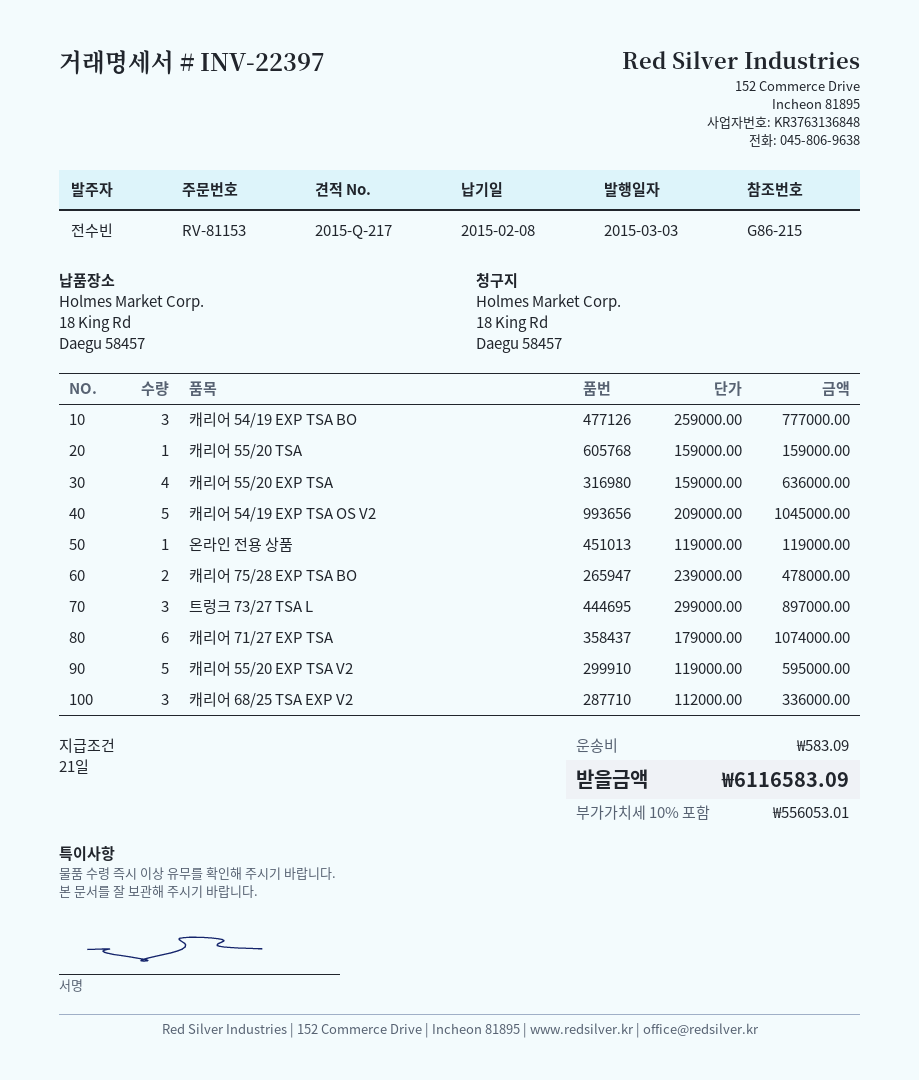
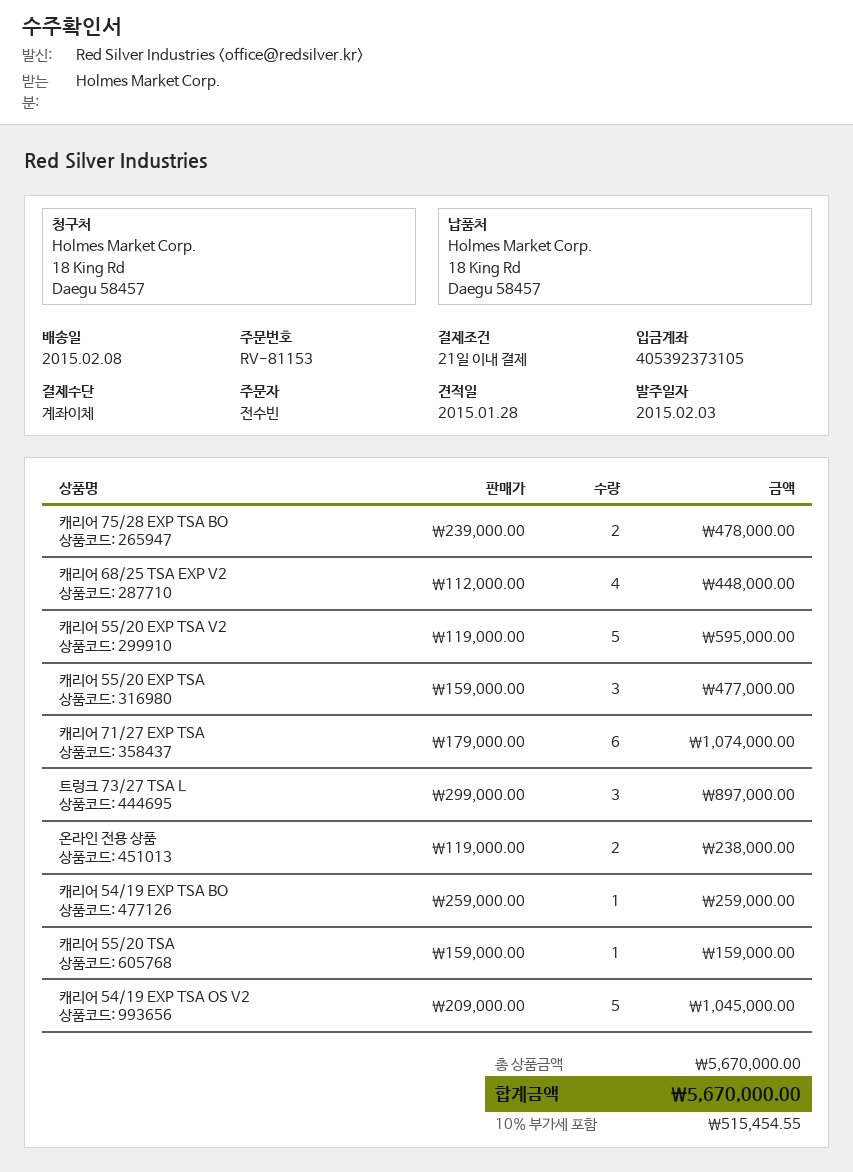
캐리어 54/19 EXP TSA BO: 3 x 259000.00 = 777000.00 -> 1 x 259000.00 = 259000.00
캐리어 55/20 EXP TSA: 4 x 159000.00 = 636000.00 -> 3 x 159000.00 = 477000.00
온라인 전용 상품: 1 x 119000.00 = 119000.00 -> 2 x 119000.00 = 238000.00
캐리어 68/25 TSA EXP V2: 3 x 112000.00 = 336000.00 -> 4 x 112000.00 = 448000.00
shipping: 583.09 -> none
tax: 10% = 556053.01 -> 10% = 515454.55
total: 6116583.09 -> 5670000.00

